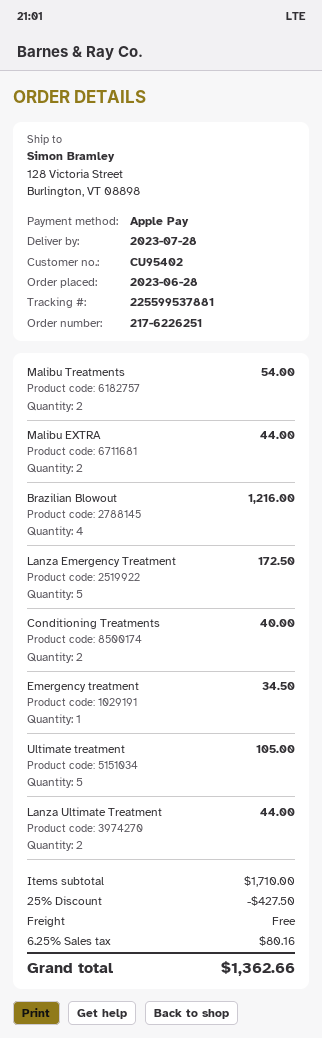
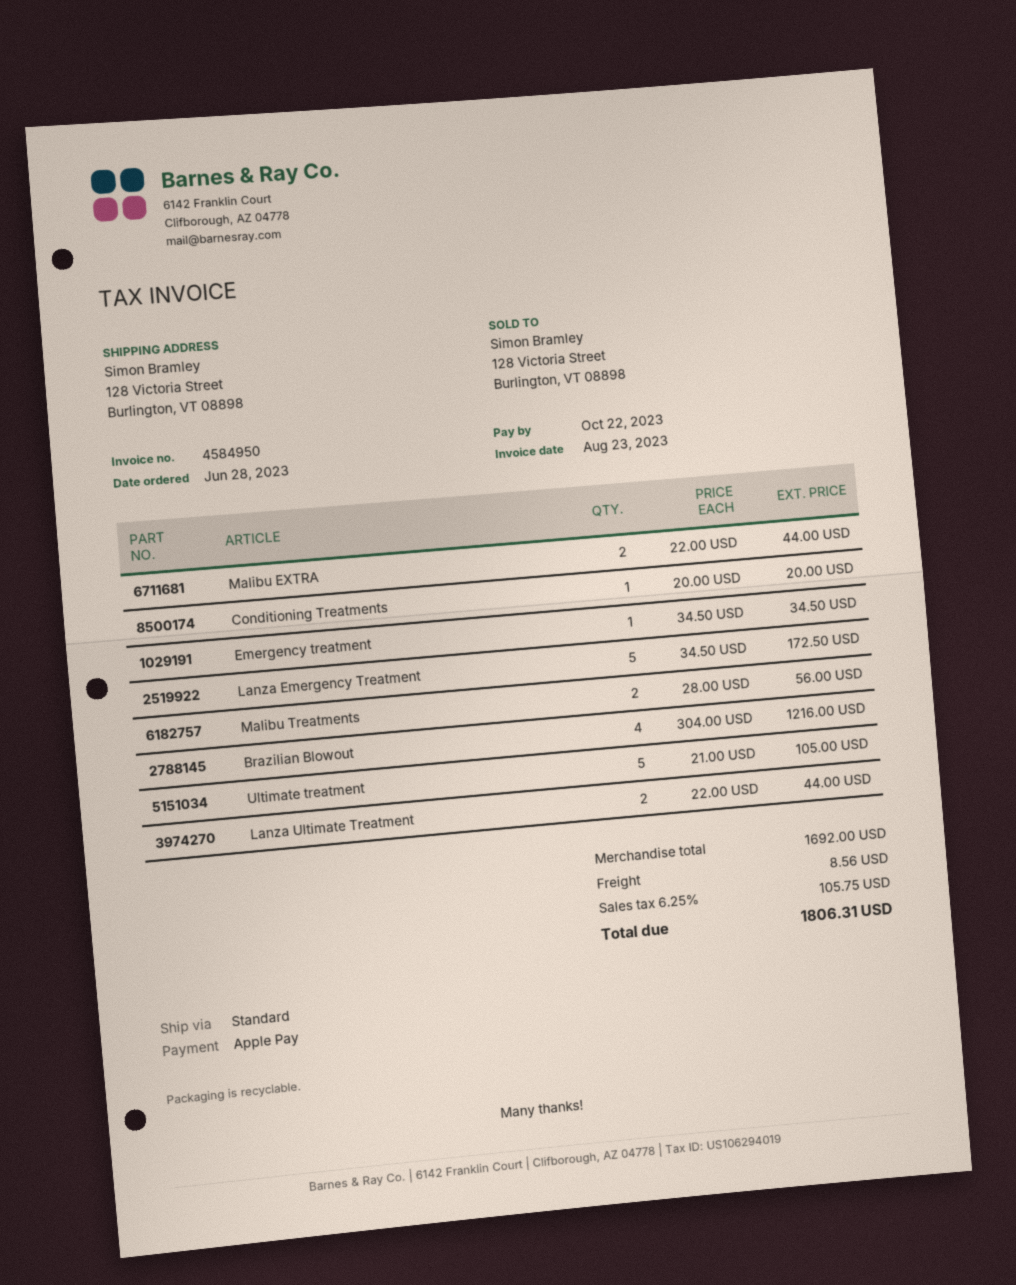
Malibu Treatments: 2 for 54.00 -> 2 for 56.00
Conditioning Treatments: 2 for 40.00 -> 1 for 20.00
subtotal: 1710.00 -> 1692.00
discount: 25% = 427.50 -> none
shipping: 0.00 -> 8.56
tax: 6.25% = 80.16 -> 6.25% = 105.75
total: 1362.66 -> 1806.31

